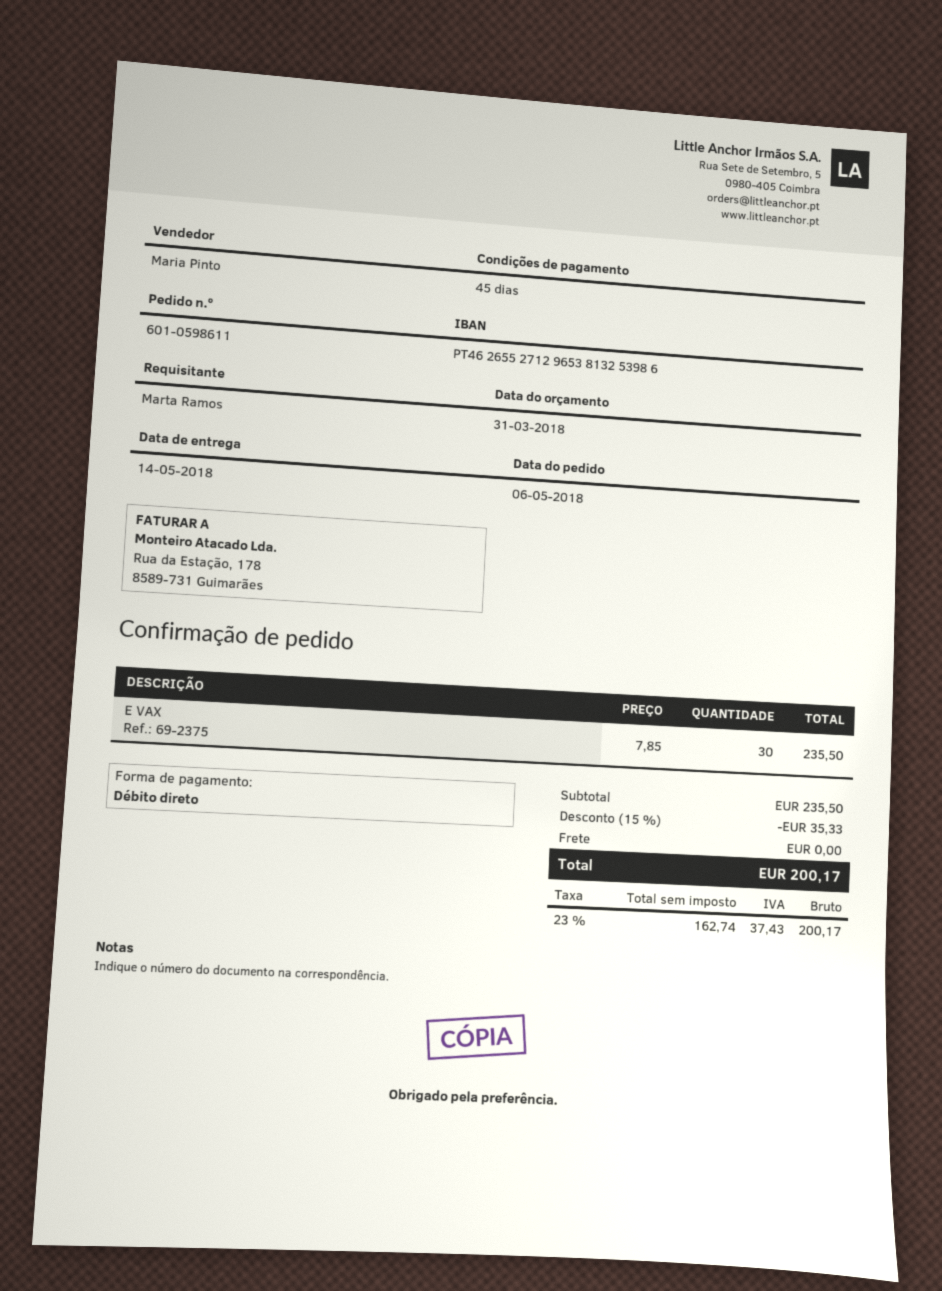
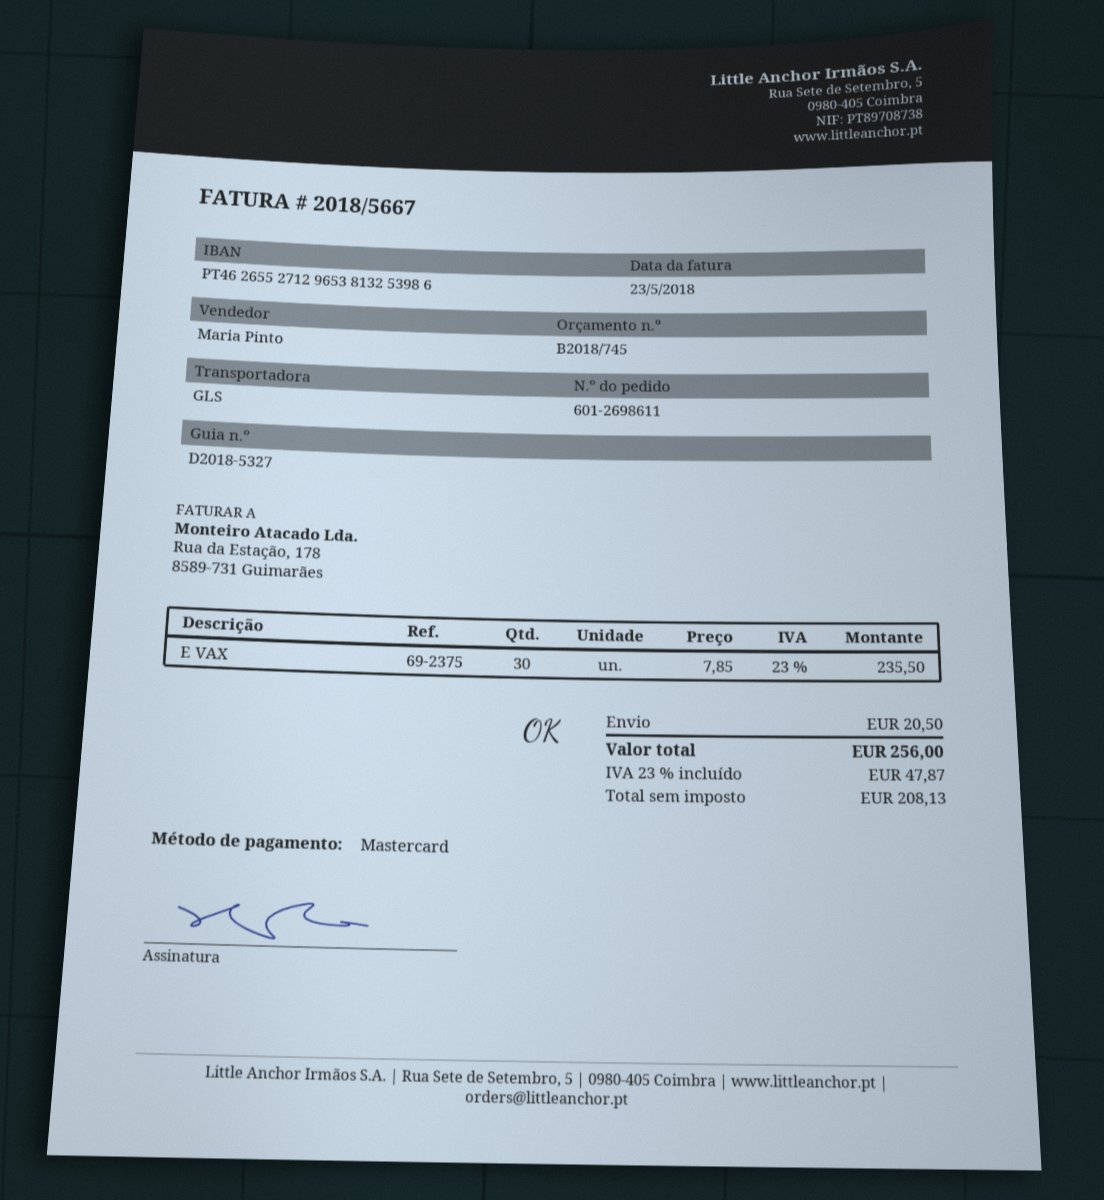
order number: 601-0598611 -> 601-2698611
payment method: direct debit -> Mastercard
discount: 15% = 35.33 -> none
shipping: 0.00 -> 20.50
net: 162.74 -> 208.13
tax: 23% = 37.43 -> 23% = 47.87
total: 200.17 -> 256.00

